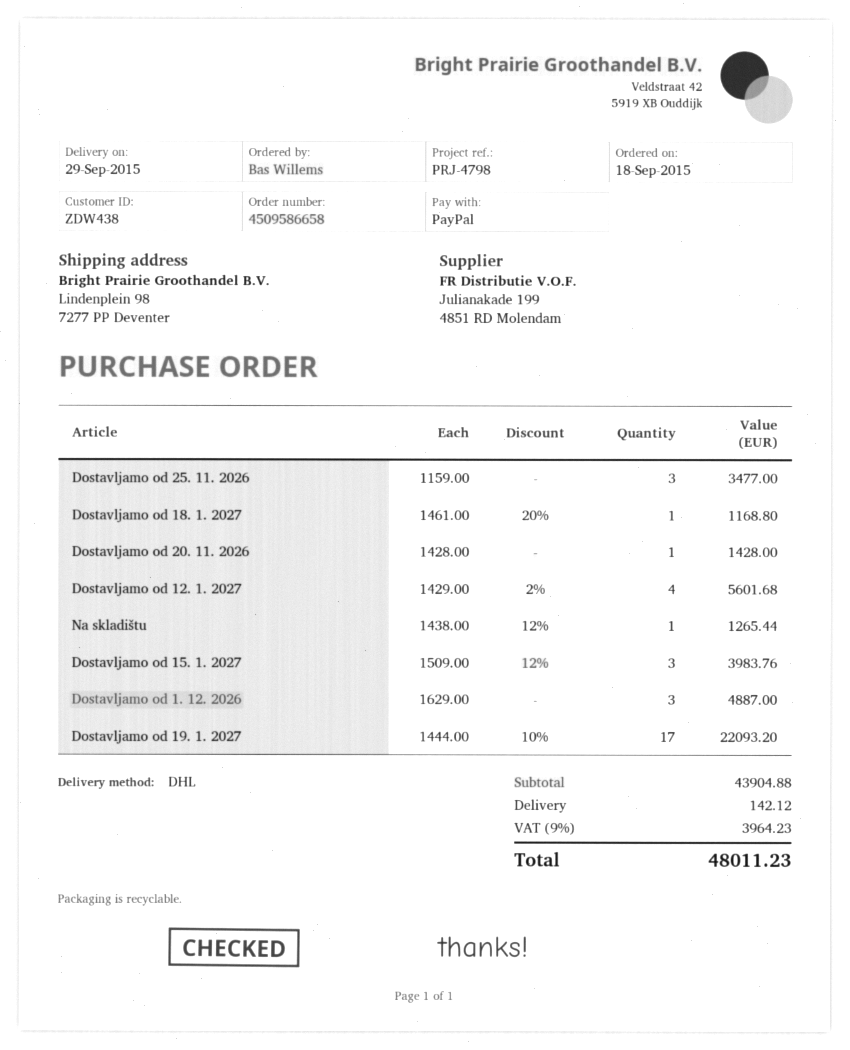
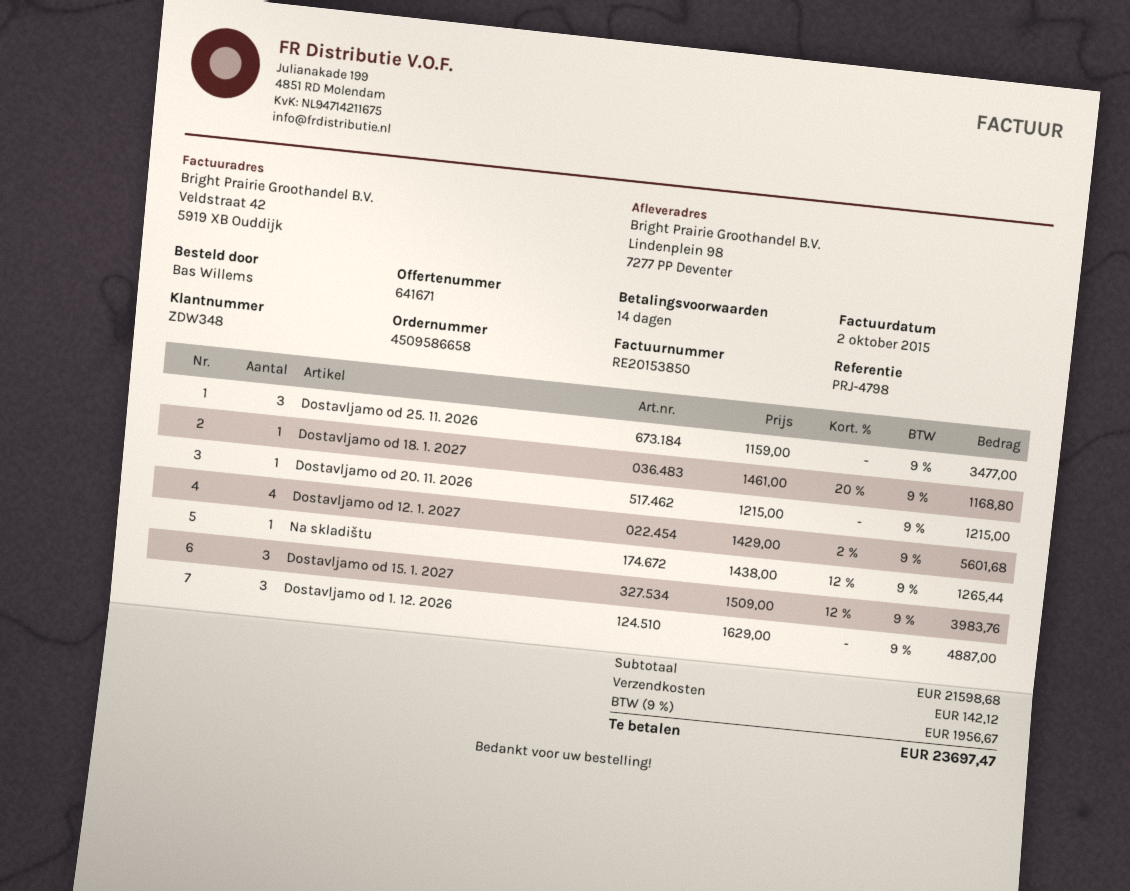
customer number: ZDW438 -> ZDW348
Dostavljamo od 20. 11. 2026: 1 x 1428.00 = 1428.00 -> 1 x 1215.00 = 1215.00
Dostavljamo od 19. 1. 2027: 17 x 1444.00 - 10% = 22093.20 -> none
subtotal: 43904.88 -> 21598.68
tax: 9% = 3964.23 -> 9% = 1956.67
total: 48011.23 -> 23697.47

